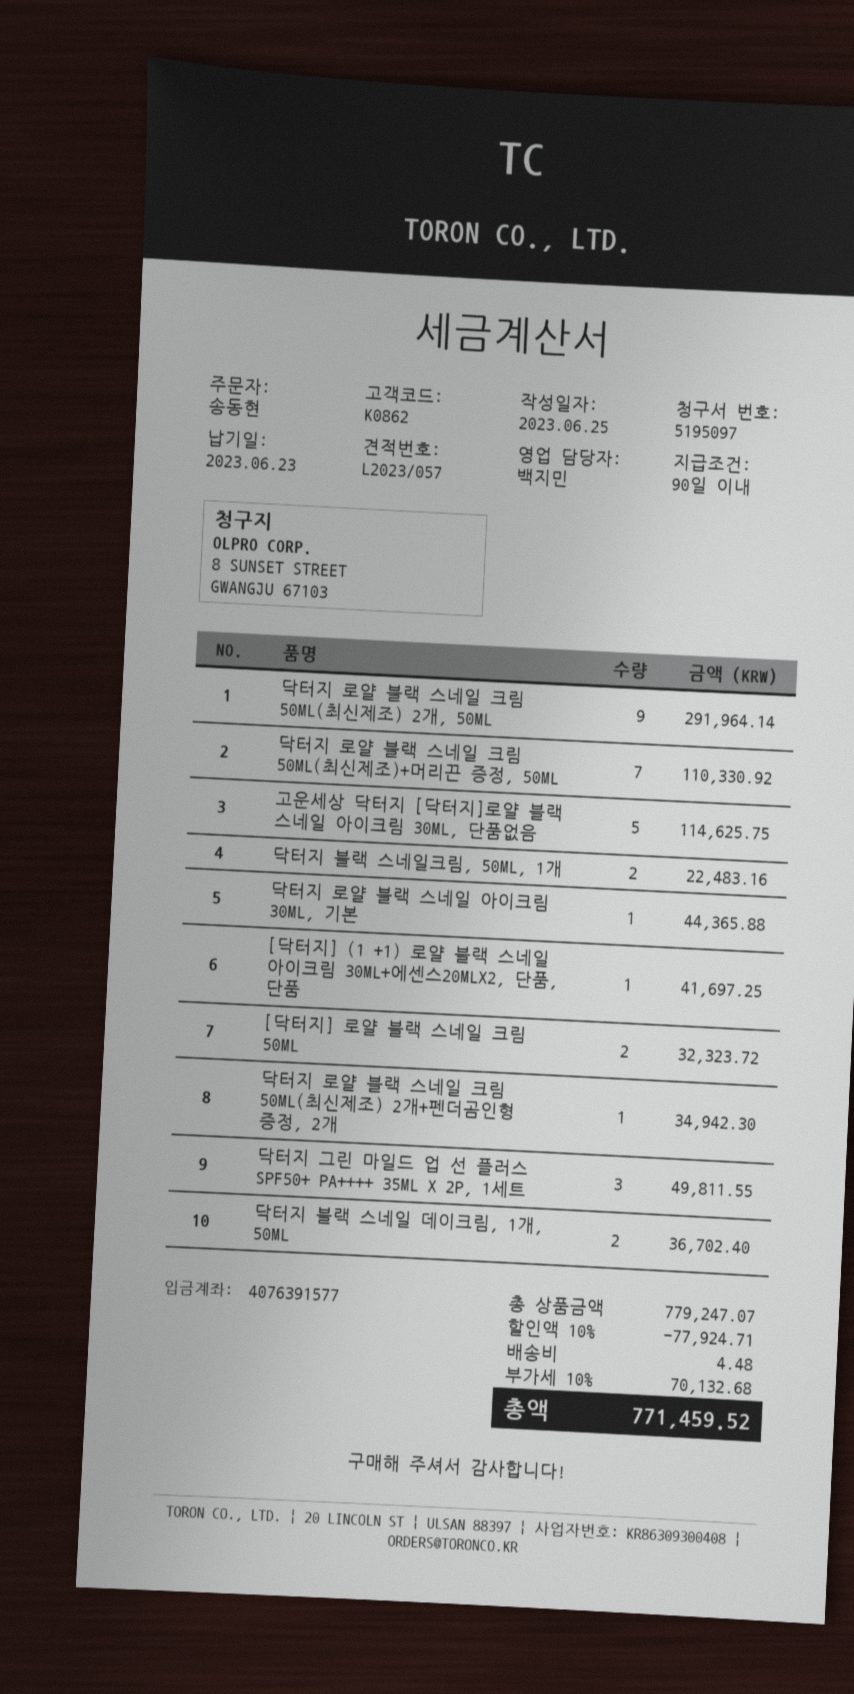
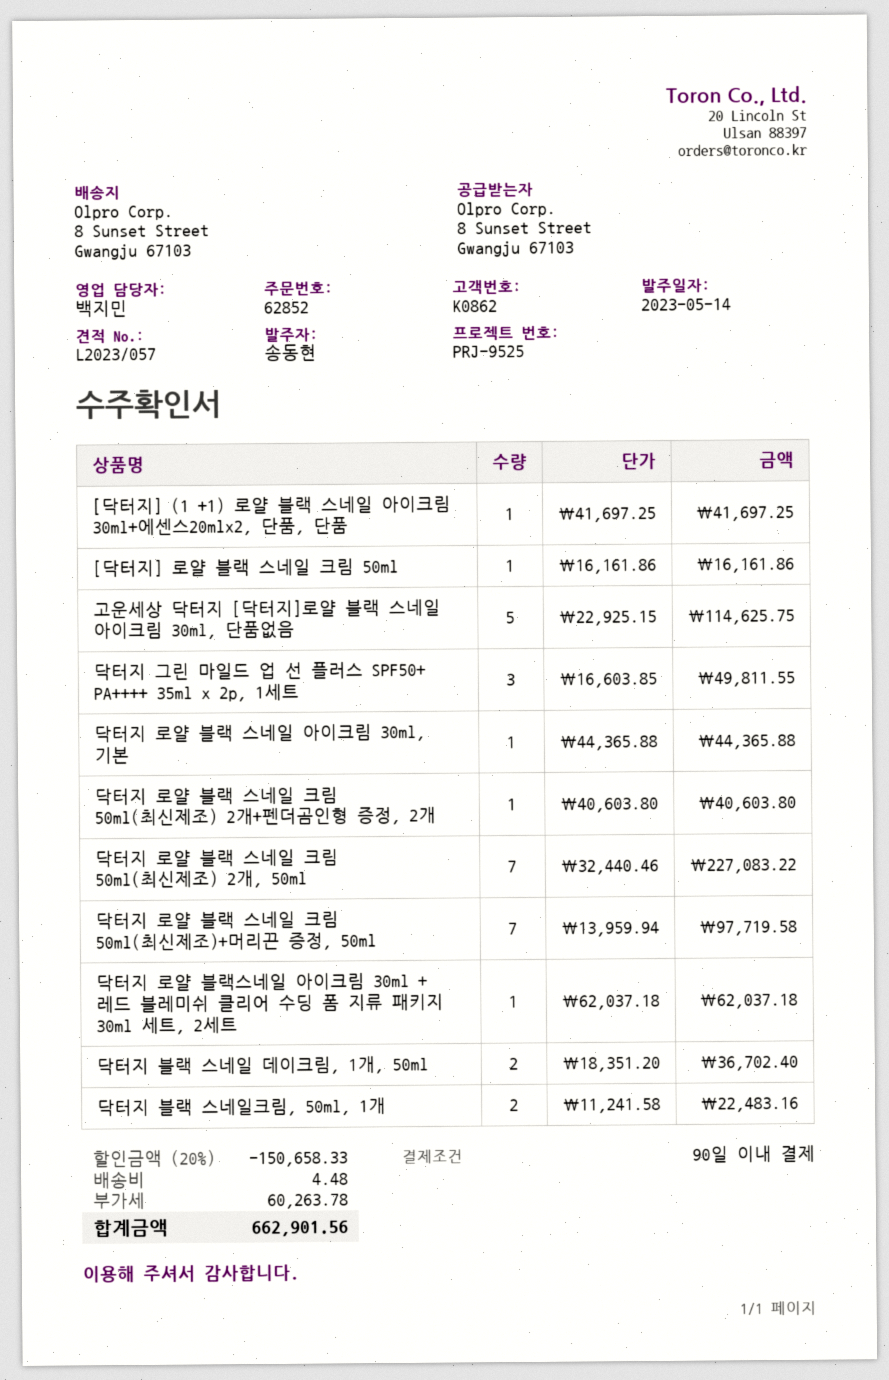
닥터지 로얄 블랙 스네일 크림 50ML(최신제조) 2개, 50ML: 9 for 291964.14 -> 7 for 227083.22
닥터지 로얄 블랙 스네일 크림 50ML(최신제조)+머리끈 증정, 50ML: 7 for 110330.92 -> 7 for 97719.58
[닥터지] 로얄 블랙 스네일 크림 50ML: 2 for 32323.72 -> 1 for 16161.86
닥터지 로얄 블랙 스네일 크림 50ML(최신제조) 2개+펜더곰인형 증정, 2개: 1 for 34942.30 -> 1 for 40603.80
닥터지 로얄 블랙스네일 아이크림 30ml + 레드 블레미쉬 클리어 수딩 폼 지류 패키지 30ml 세트, 2세트: none -> 1 for 62037.18
discount: 10% = 77924.71 -> 20% = 150658.33
tax: 70132.68 -> 60263.78
total: 771459.52 -> 662901.56

